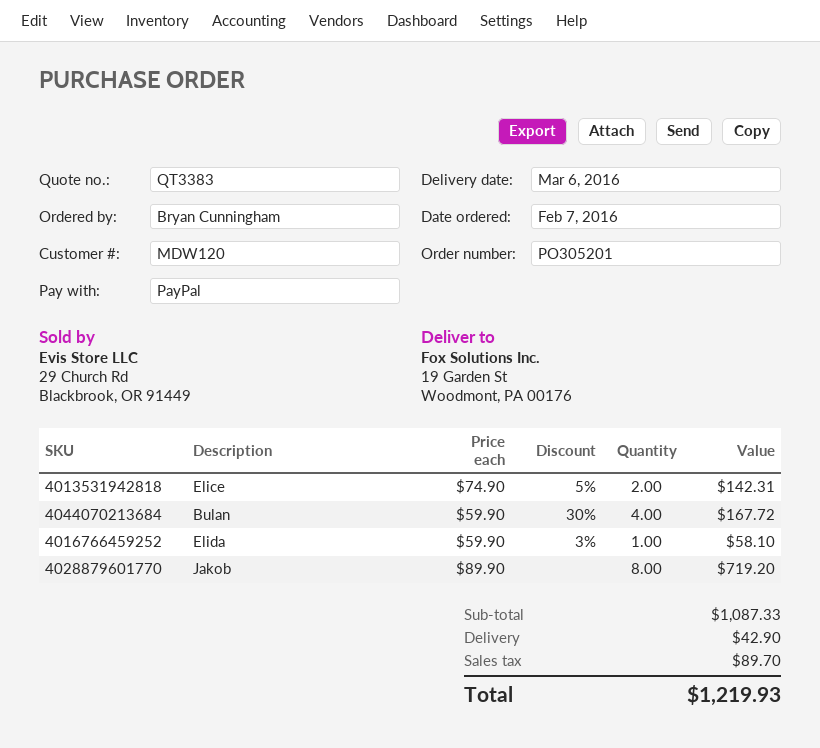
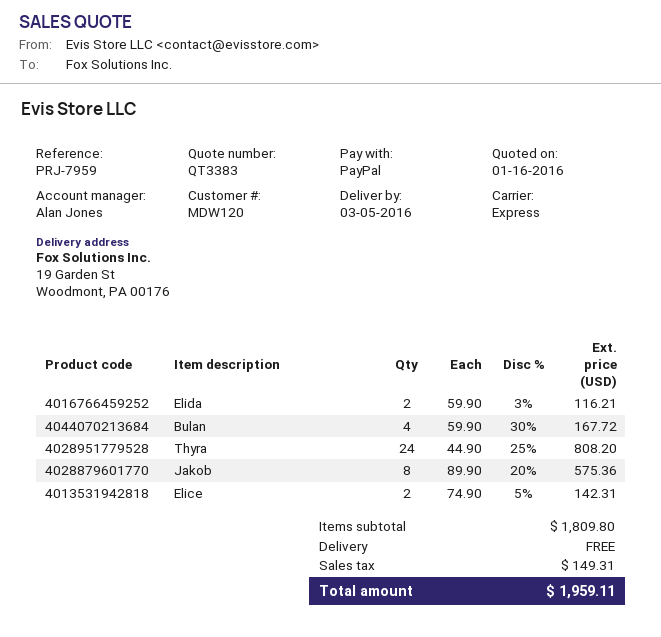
delivery date: 2016-03-06 -> 2016-03-05
Elida: 1 x 59.90 - 3% = 58.10 -> 2 x 59.90 - 3% = 116.21
Jakob: 8 x 89.90 = 719.20 -> 8 x 89.90 - 20% = 575.36
Thyra: none -> 24 x 44.90 - 25% = 808.20
subtotal: 1087.33 -> 1809.80
shipping: 42.90 -> 0.00
tax: 89.70 -> 149.31
total: 1219.93 -> 1959.11

